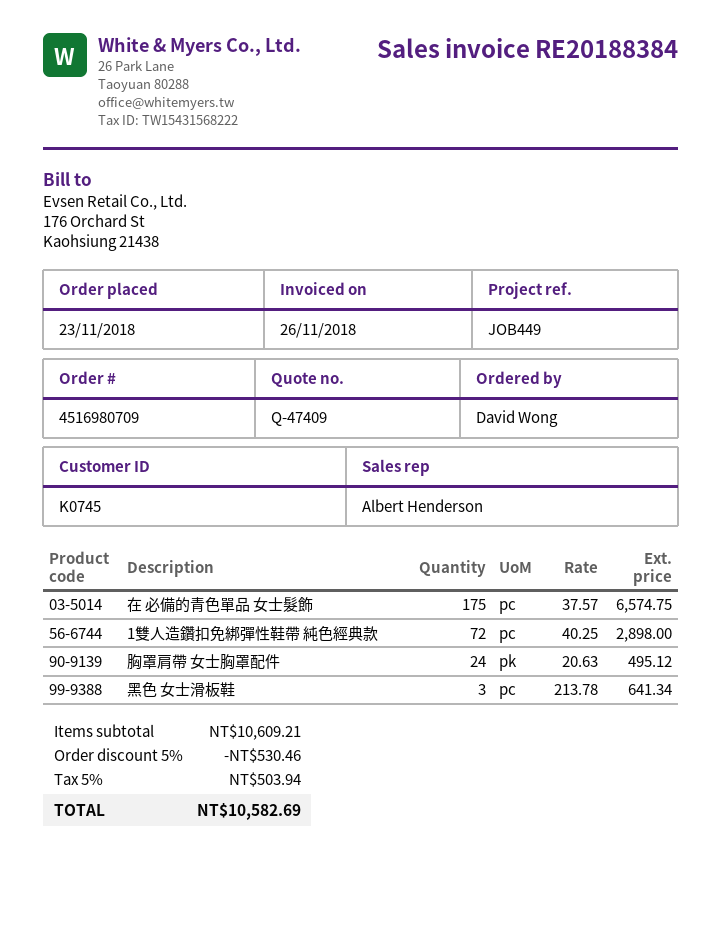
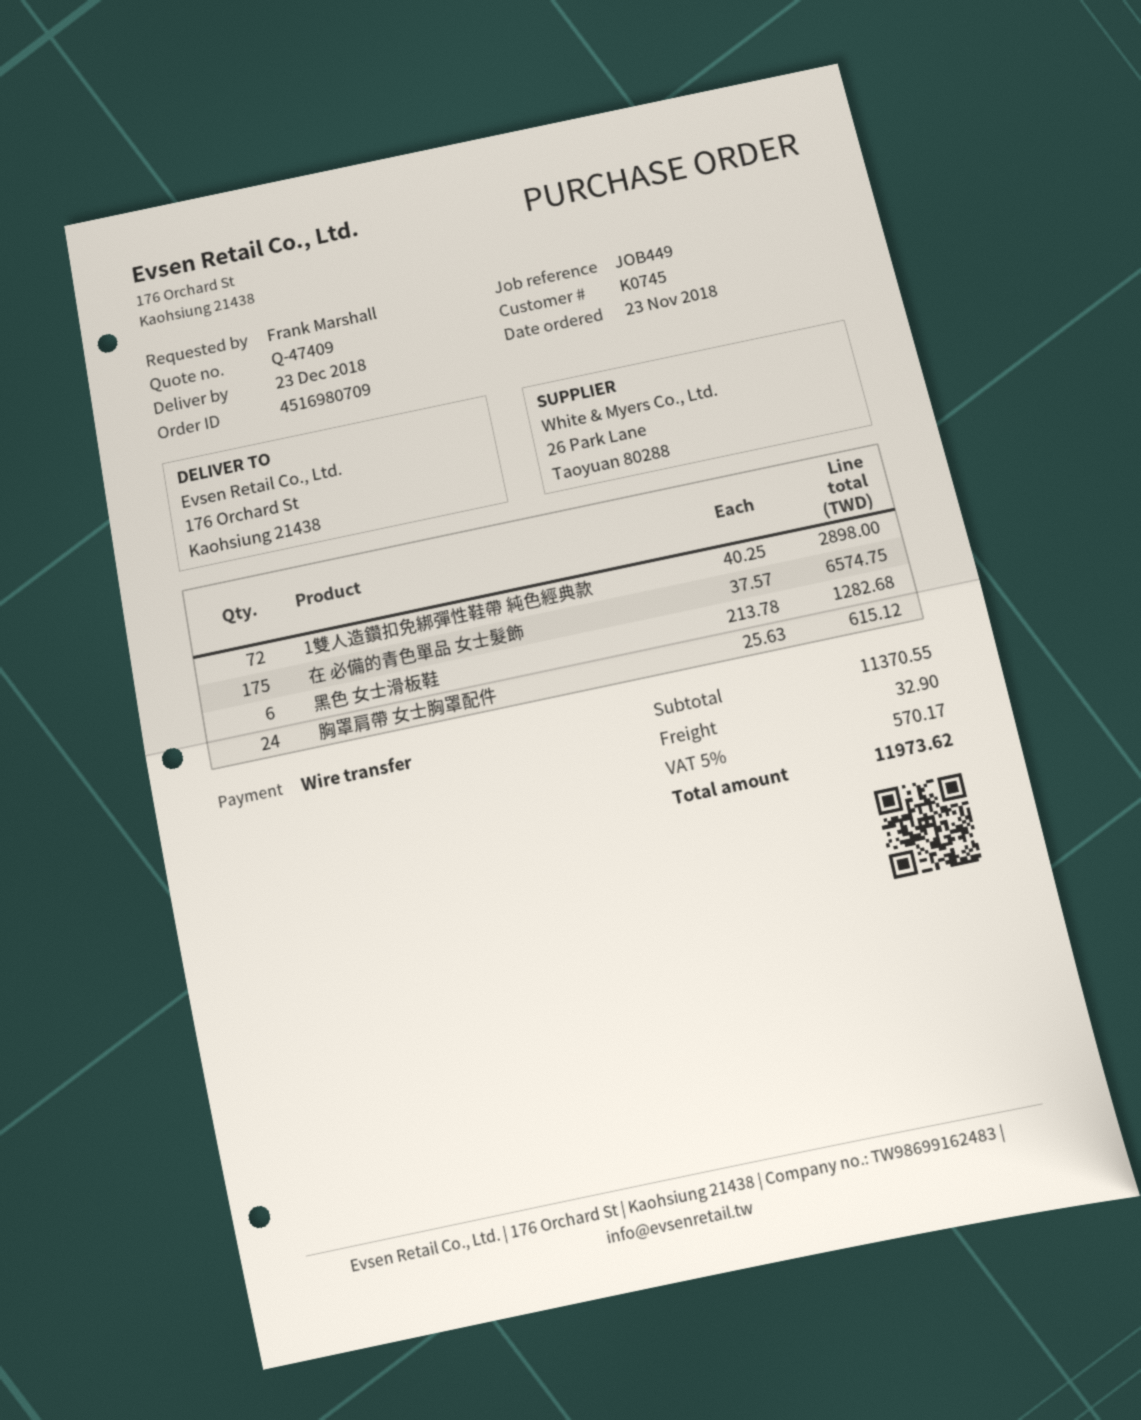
ordered by: David Wong -> Frank Marshall
胸罩肩帶 女士胸罩配件: 24 x 20.63 = 495.12 -> 24 x 25.63 = 615.12
黑色 女士滑板鞋: 3 x 213.78 = 641.34 -> 6 x 213.78 = 1282.68
subtotal: 10609.21 -> 11370.55
discount: 5% = 530.46 -> none
shipping: none -> 32.90
tax: 5% = 503.94 -> 5% = 570.17
total: 10582.69 -> 11973.62

